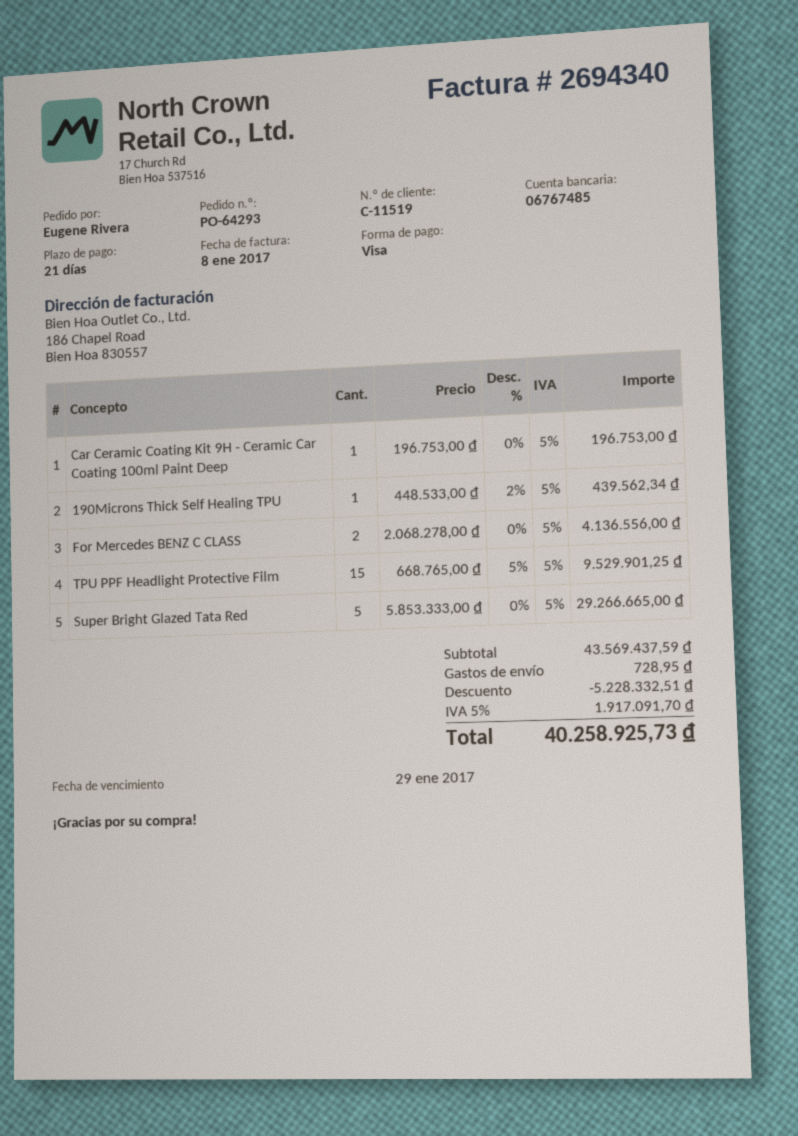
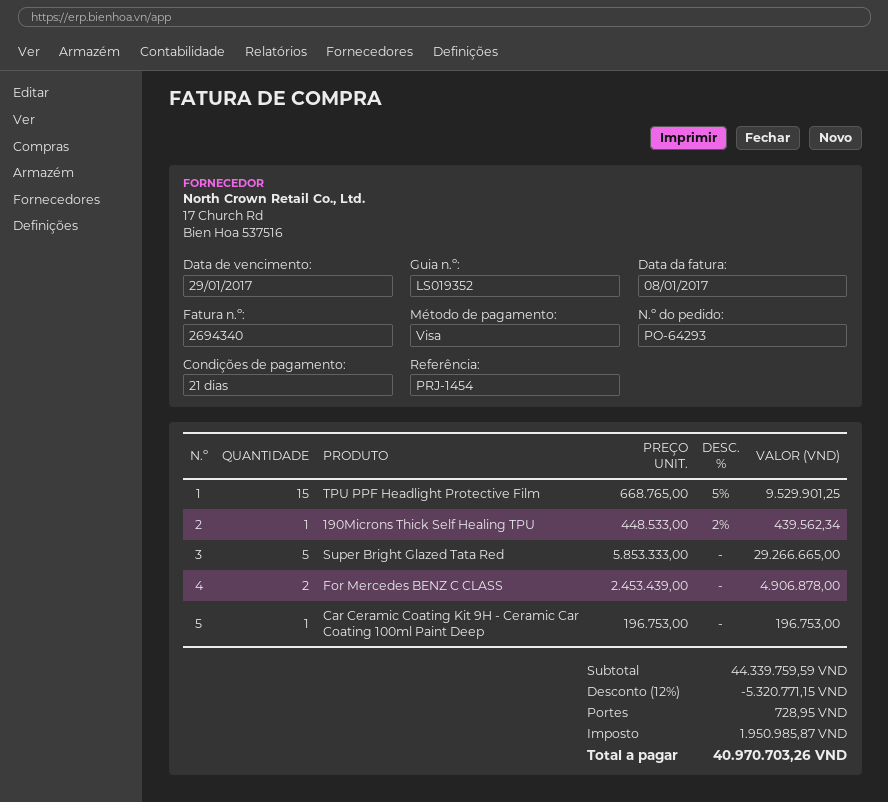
For Mercedes BENZ C CLASS: 2 x 2068278.00 = 4136556.00 -> 2 x 2453439.00 = 4906878.00
subtotal: 43569437.59 -> 44339759.59
discount: 5228332.51 -> 5320771.15
tax: 1917091.70 -> 1950985.87
total: 40258925.73 -> 40970703.26

